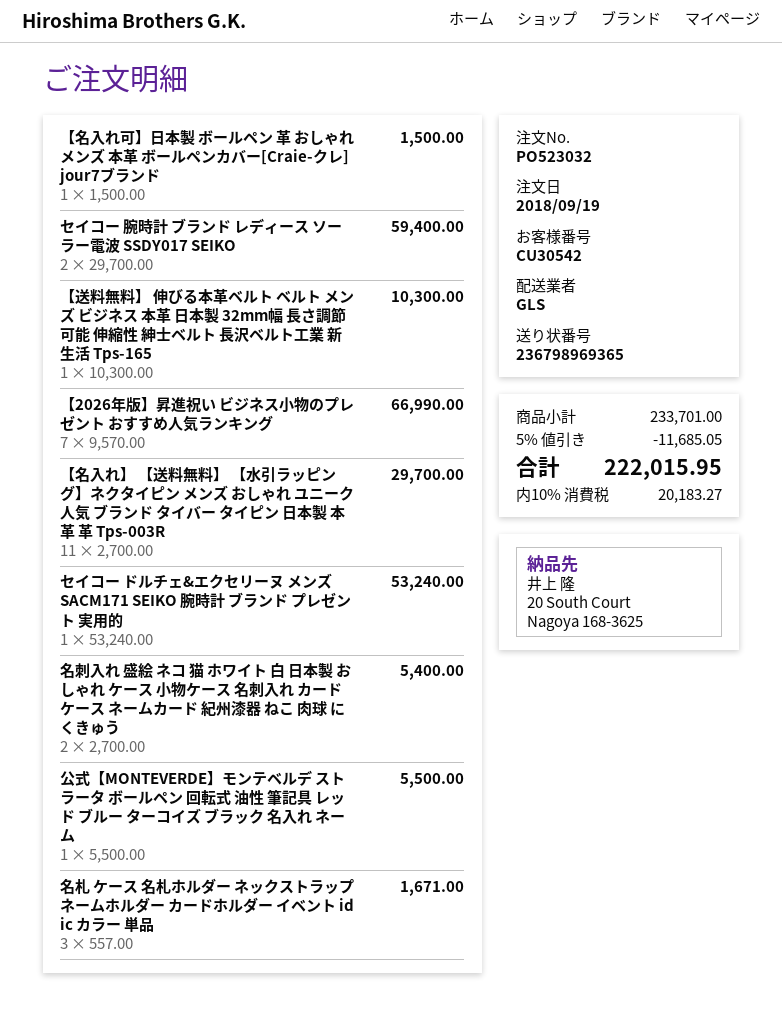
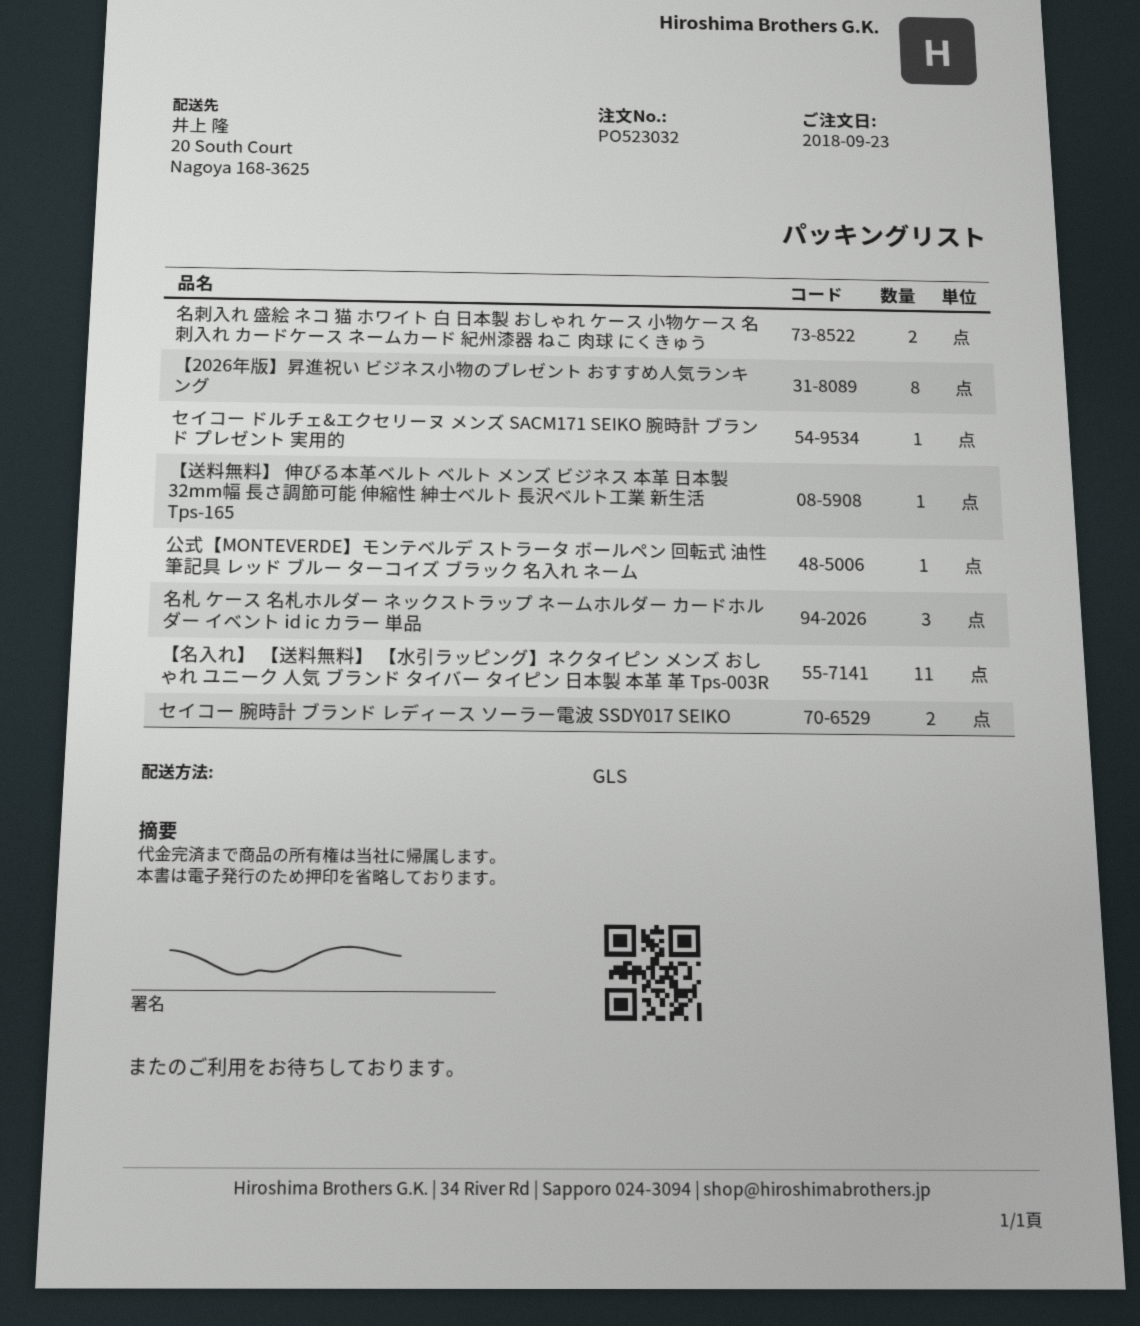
order date: 2018-09-19 -> 2018-09-23
【名入れ可】日本製 ボールペン 革 おしゃれ メンズ 本革 ボールペンカバー[Craie-クレ] jour7ブランド: 1 -> none
【2026年版】昇進祝い ビジネス小物のプレゼント おすすめ人気ランキング: 7 -> 8

